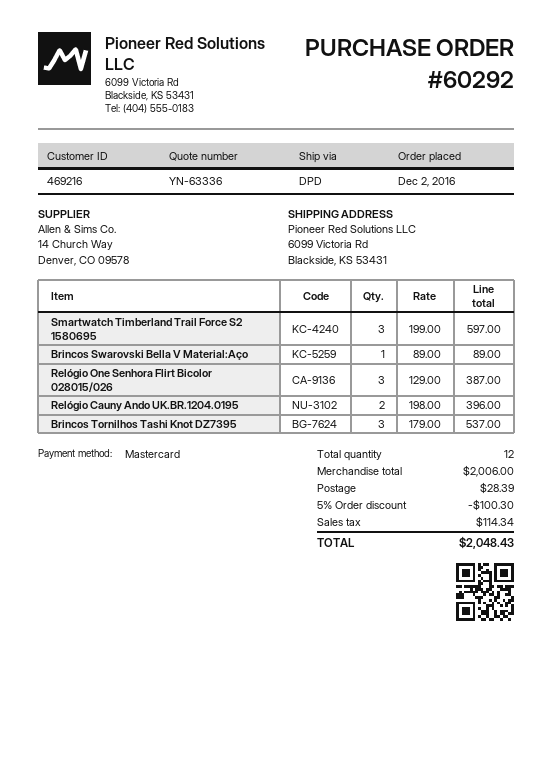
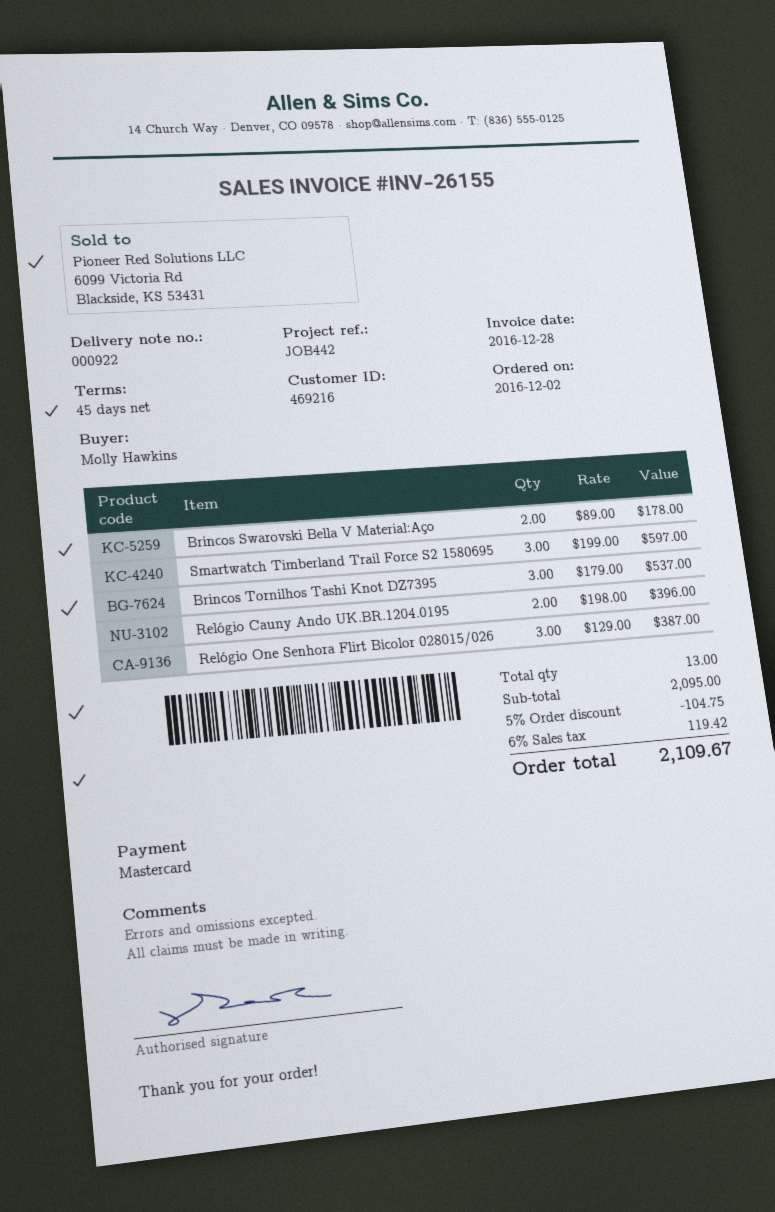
Brincos Swarovski Bella V Material:Aço: 1 x 89.00 = 89.00 -> 2 x 89.00 = 178.00
total quantity: 12 -> 13
subtotal: 2006.00 -> 2095.00
discount: 5% = 100.30 -> 5% = 104.75
shipping: 28.39 -> none
tax: 114.34 -> 119.42
total: 2048.43 -> 2109.67

